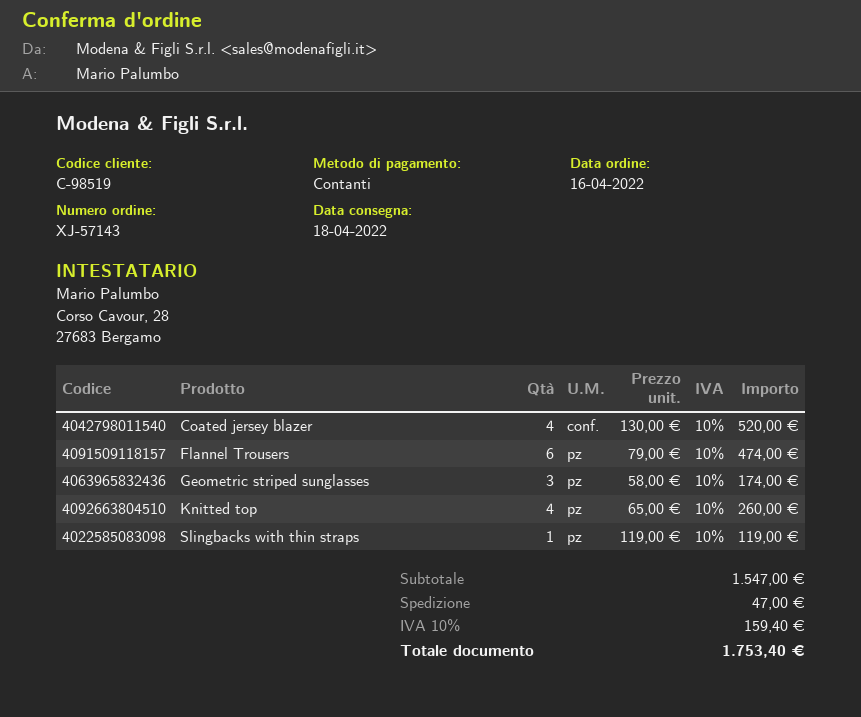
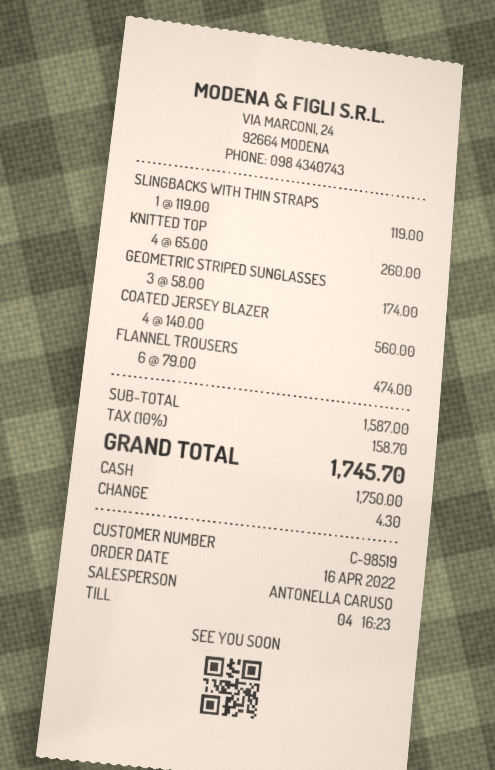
Coated jersey blazer: 4 x 130.00 = 520.00 -> 4 x 140.00 = 560.00
subtotal: 1547.00 -> 1587.00
shipping: 47.00 -> none
tax: 10% = 159.40 -> 10% = 158.70
total: 1753.40 -> 1745.70

